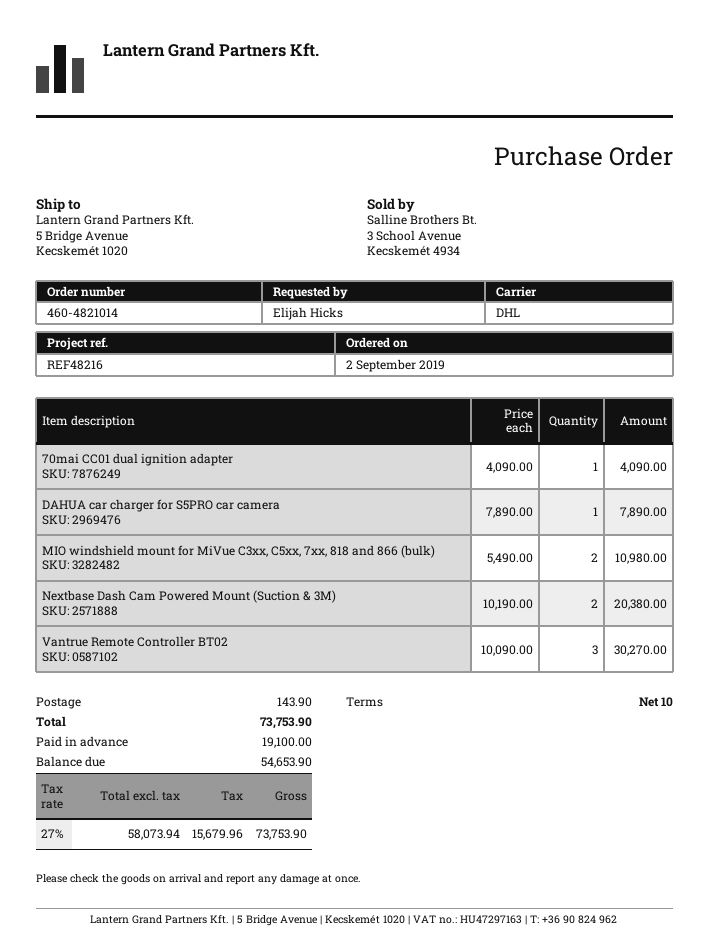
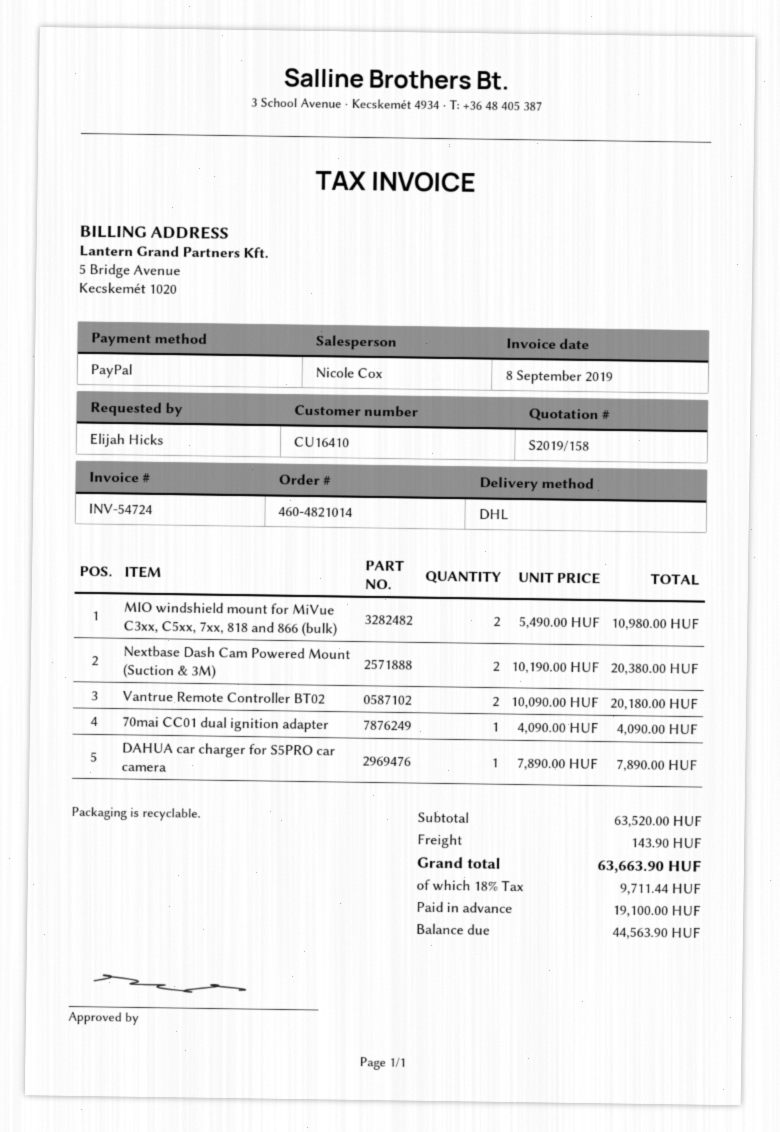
Vantrue Remote Controller BT02: 3 x 10090.00 = 30270.00 -> 2 x 10090.00 = 20180.00
tax: 27% = 15679.96 -> 18% = 9711.44
total: 73753.90 -> 63663.90
balance: 54653.90 -> 44563.90

